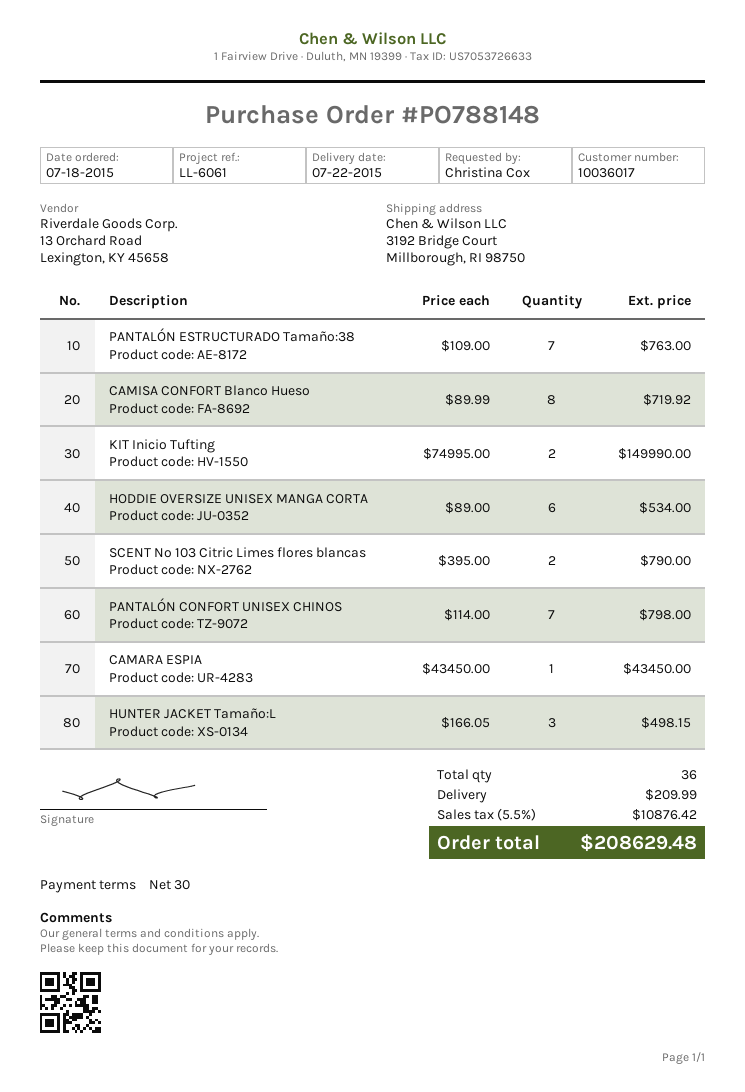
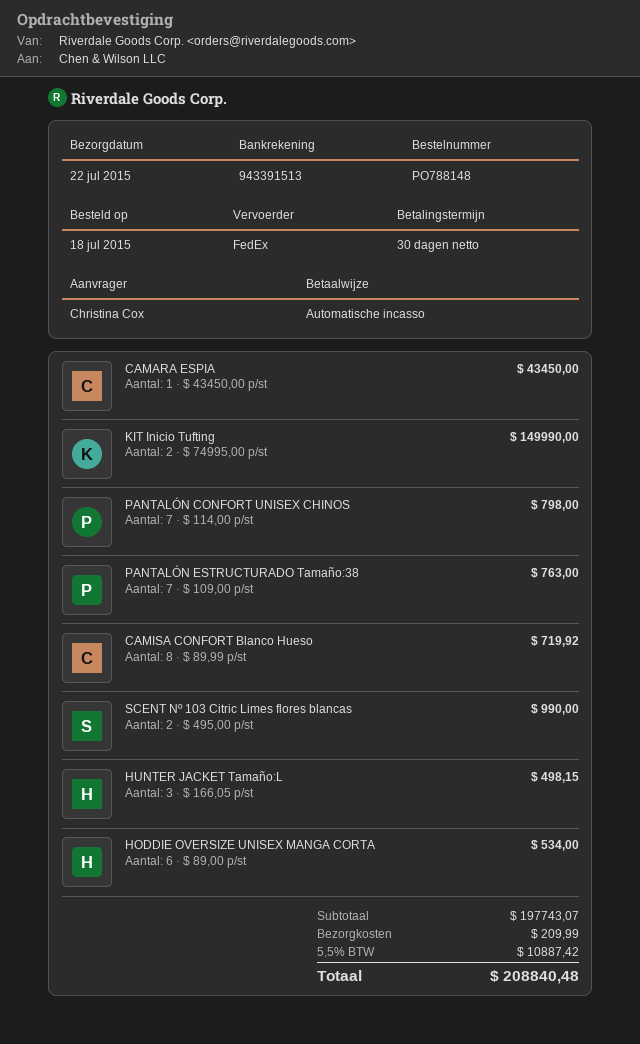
SCENT Nº 103 Citric Limes flores blancas: 2 x 395.00 = 790.00 -> 2 x 495.00 = 990.00
tax: 5.5% = 10876.42 -> 5.5% = 10887.42
total: 208629.48 -> 208840.48

